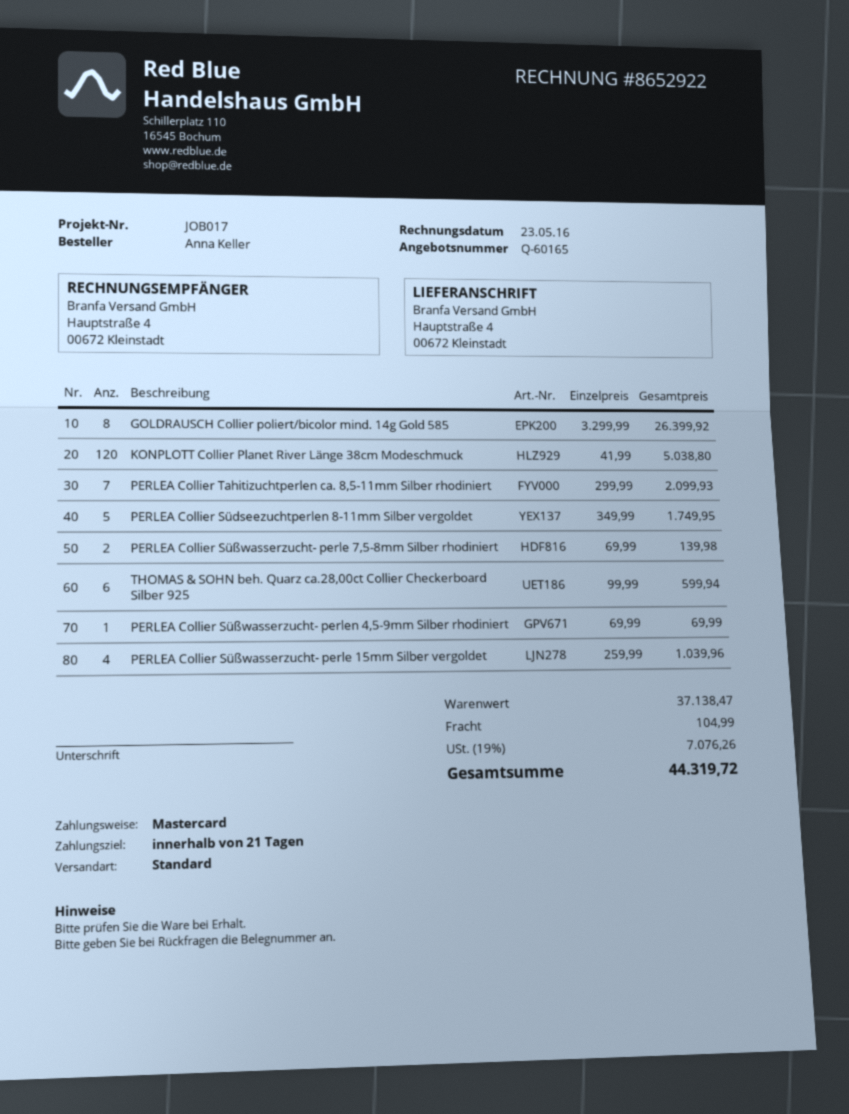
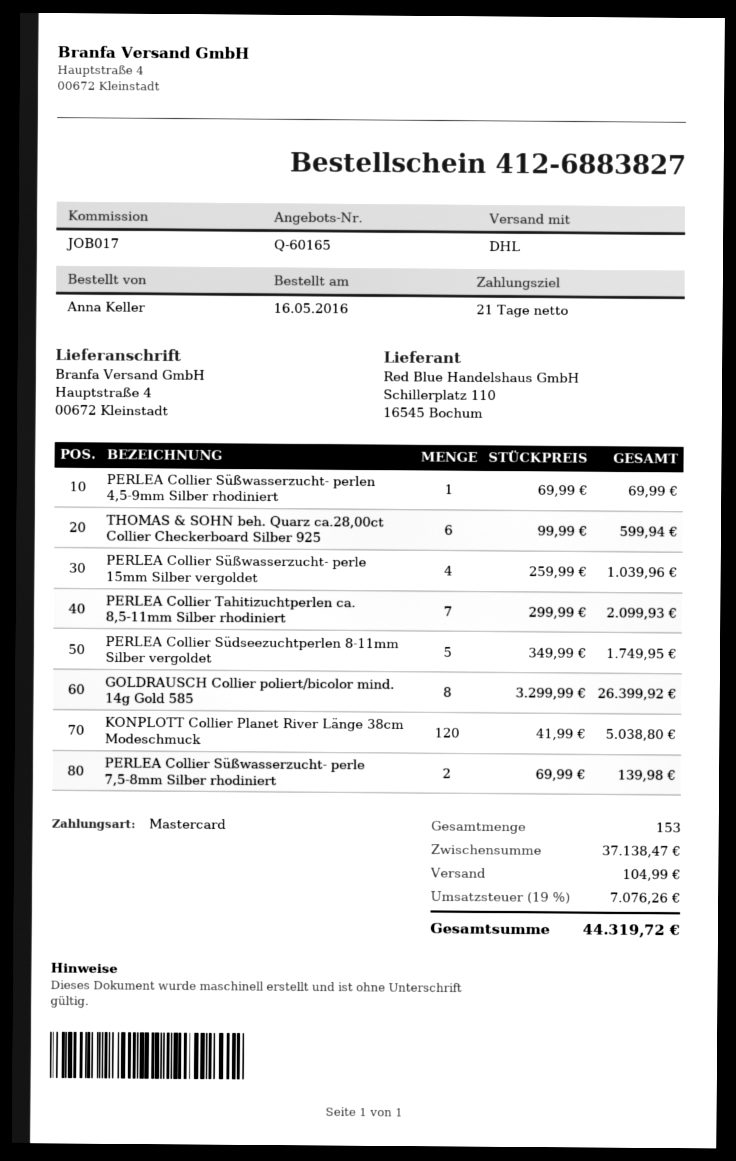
shipping method: standard -> DHL

